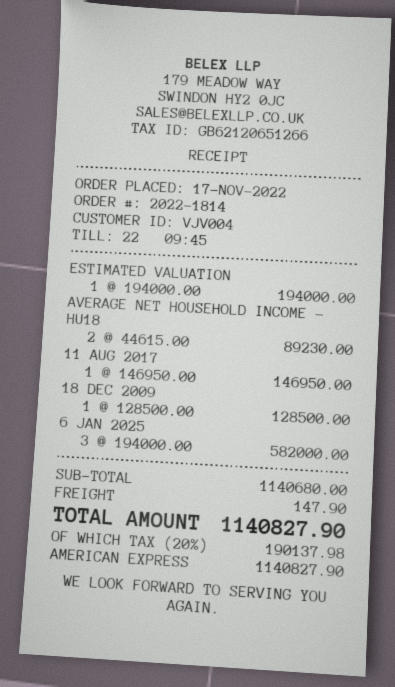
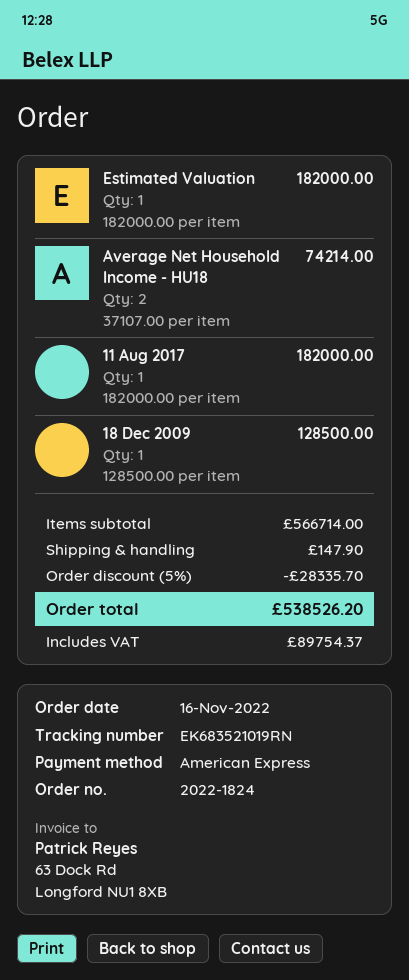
order number: 2022-1814 -> 2022-1824
order date: 2022-11-17 -> 2022-11-16
ESTIMATED VALUATION: 1 x 194000.00 = 194000.00 -> 1 x 182000.00 = 182000.00
AVERAGE NET HOUSEHOLD INCOME - HU18: 2 x 44615.00 = 89230.00 -> 2 x 37107.00 = 74214.00
11 AUG 2017: 1 x 146950.00 = 146950.00 -> 1 x 182000.00 = 182000.00
6 JAN 2025: 3 x 194000.00 = 582000.00 -> none
subtotal: 1140680.00 -> 566714.00
discount: none -> 5% = 28335.70
tax: 190137.98 -> 89754.37
total: 1140827.90 -> 538526.20

